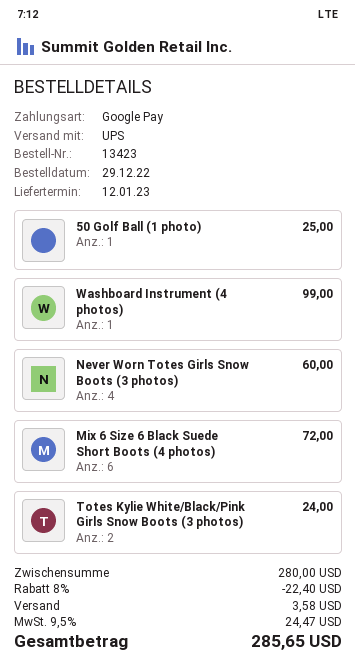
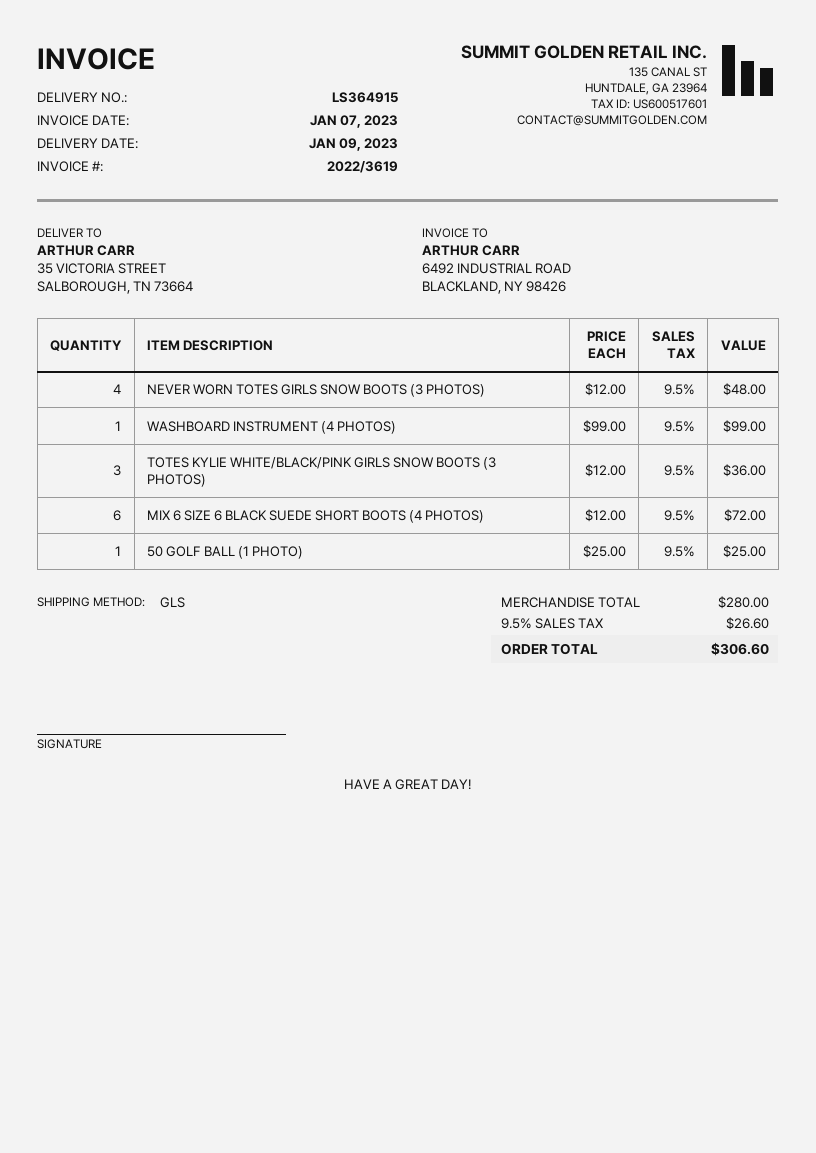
delivery date: 2023-01-12 -> 2023-01-09
shipping method: UPS -> GLS
Never Worn Totes Girls Snow Boots (3 photos): 4 for 60.00 -> 4 for 48.00
Totes Kylie White/Black/Pink Girls Snow Boots (3 photos): 2 for 24.00 -> 3 for 36.00
discount: 8% = 22.40 -> none
shipping: 3.58 -> none
tax: 9.5% = 24.47 -> 9.5% = 26.60
total: 285.65 -> 306.60

